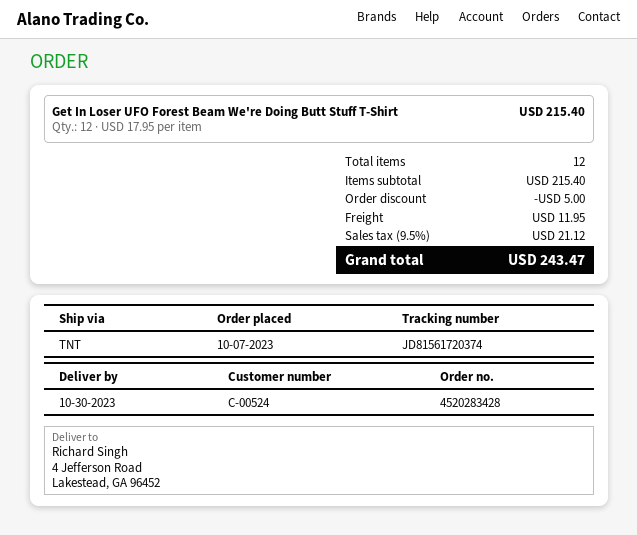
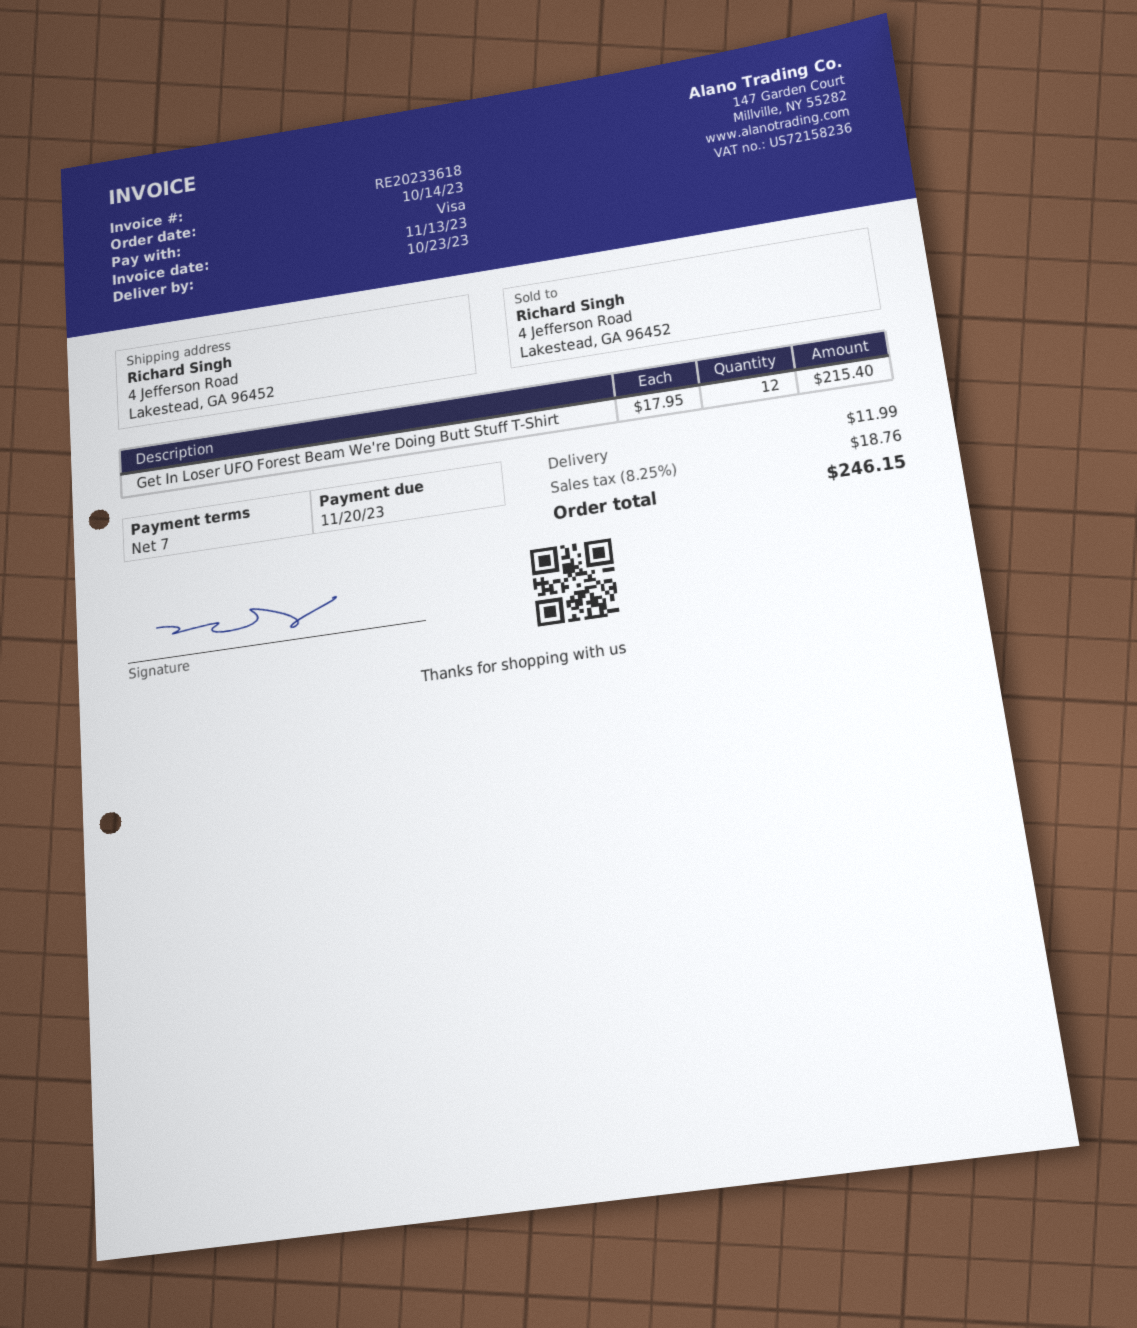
order date: 2023-10-07 -> 2023-10-14
delivery date: 2023-10-30 -> 2023-10-23
discount: 5.00 -> none
shipping: 11.95 -> 11.99
tax: 9.5% = 21.12 -> 8.25% = 18.76
total: 243.47 -> 246.15

